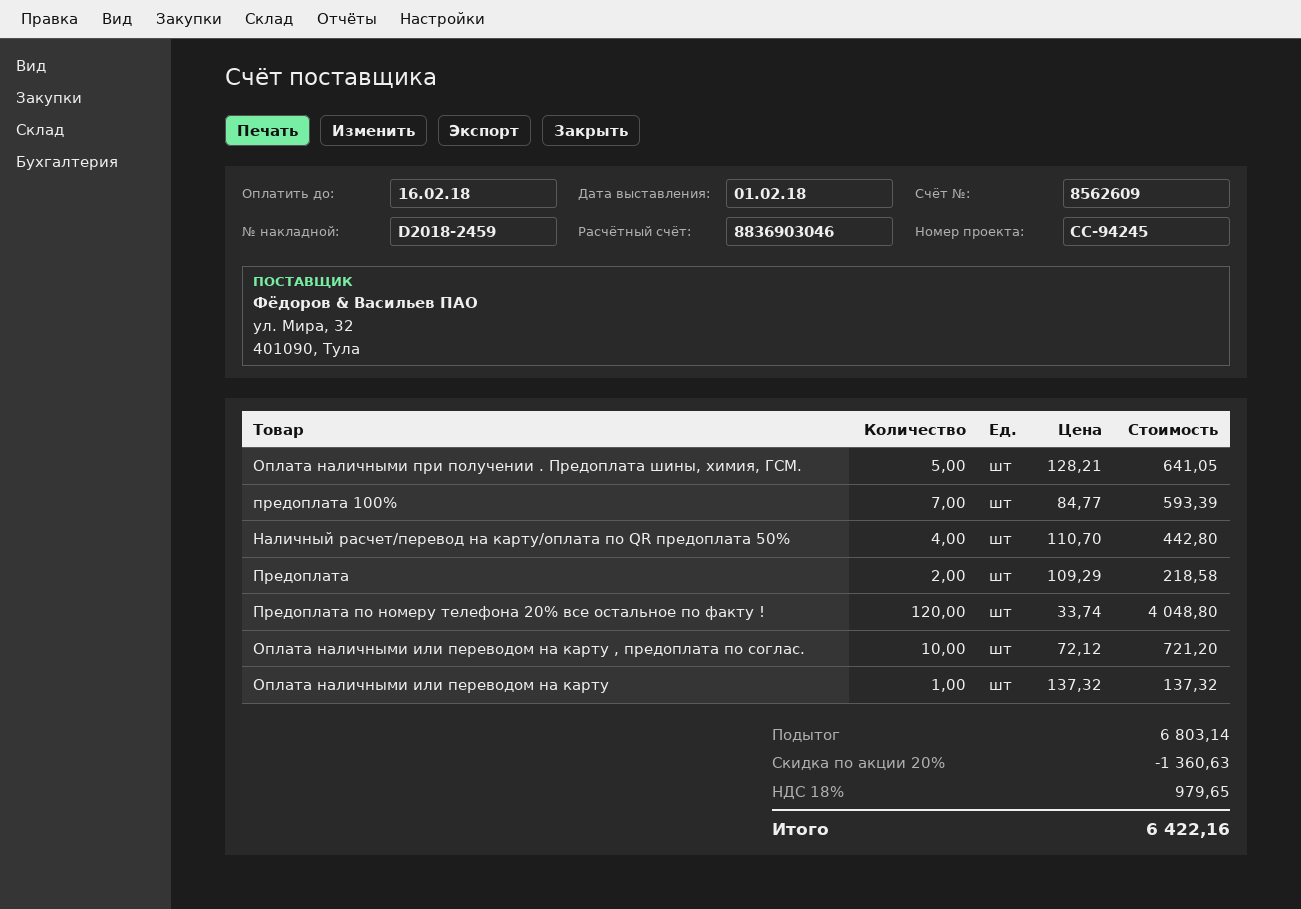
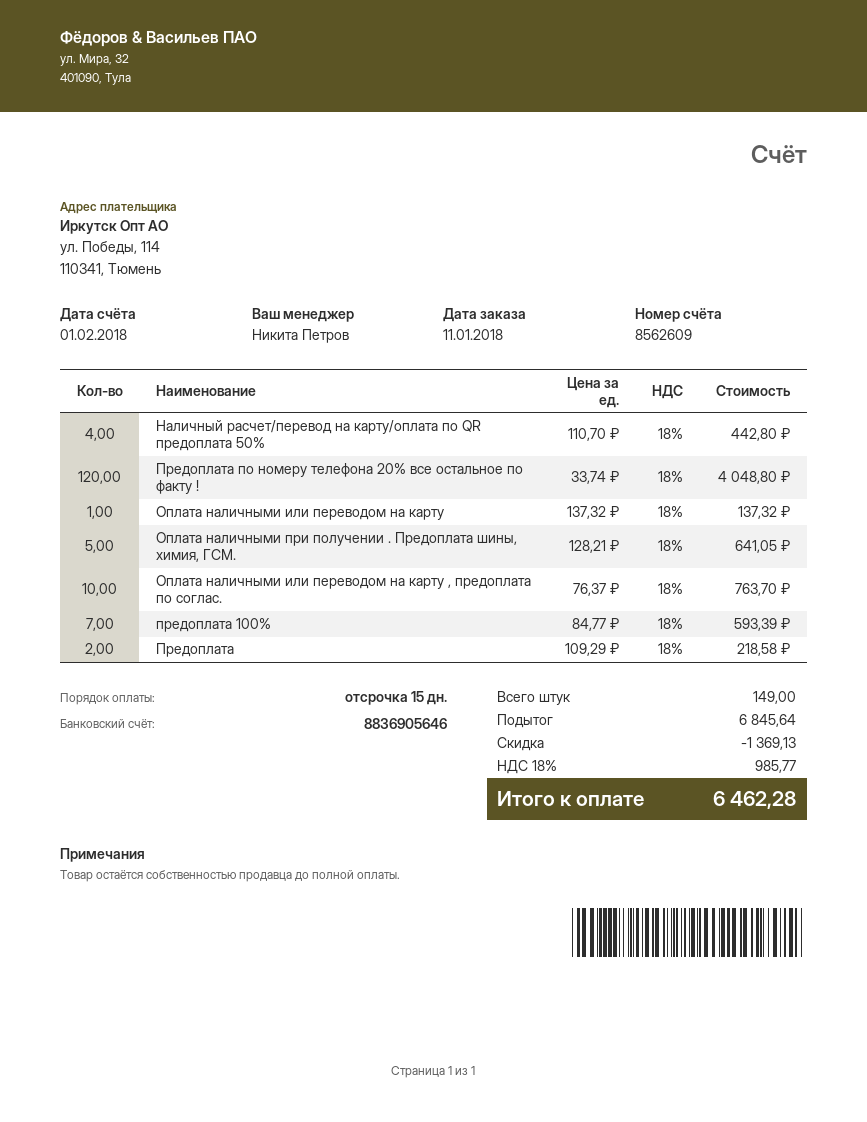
bank account: 8836903046 -> 8836905646
Оплата наличными или переводом на карту , предоплата по соглас.: 10 x 72.12 = 721.20 -> 10 x 76.37 = 763.70
subtotal: 6803.14 -> 6845.64
discount: 1360.63 -> 1369.13
tax: 18% = 979.65 -> 18% = 985.77
total: 6422.16 -> 6462.28

